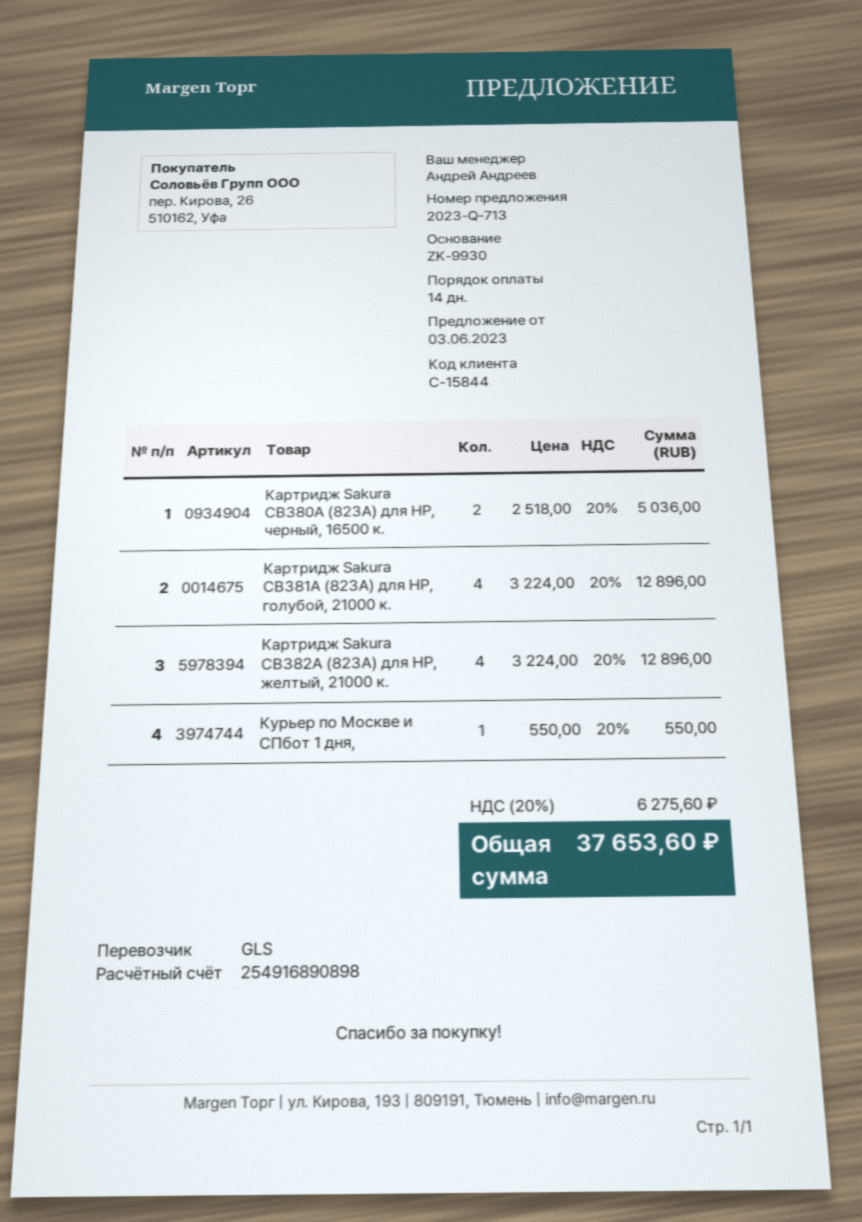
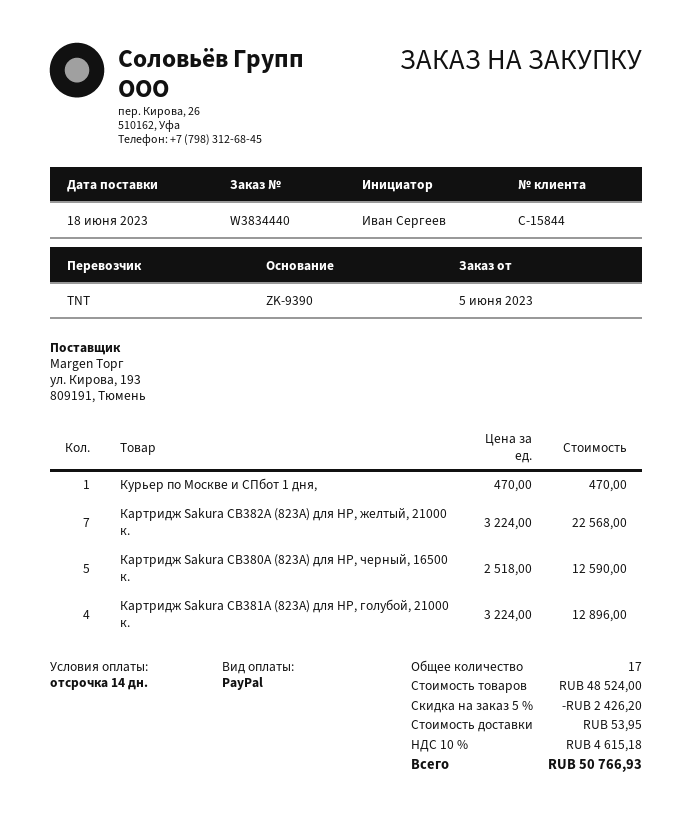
reference: ZK-9930 -> ZK-9390
shipping method: GLS -> TNT
Картридж Sakura CB380A (823A) для HP, черный, 16500 к.: 2 x 2518.00 = 5036.00 -> 5 x 2518.00 = 12590.00
Картридж Sakura CB382A (823A) для HP, желтый, 21000 к.: 4 x 3224.00 = 12896.00 -> 7 x 3224.00 = 22568.00
Курьер по Москве и СПбот 1 дня,: 1 x 550.00 = 550.00 -> 1 x 470.00 = 470.00
discount: none -> 5% = 2426.20
shipping: none -> 53.95
tax: 20% = 6275.60 -> 10% = 4615.18
total: 37653.60 -> 50766.93

